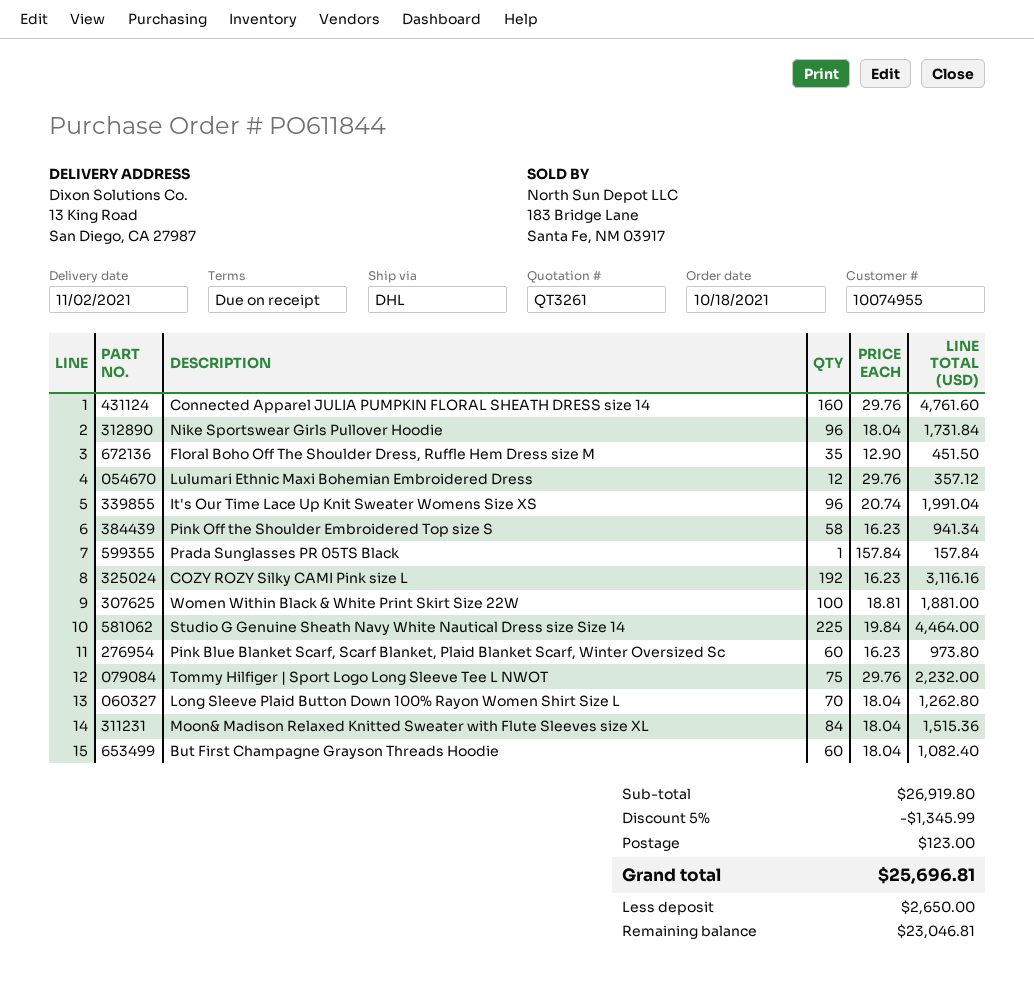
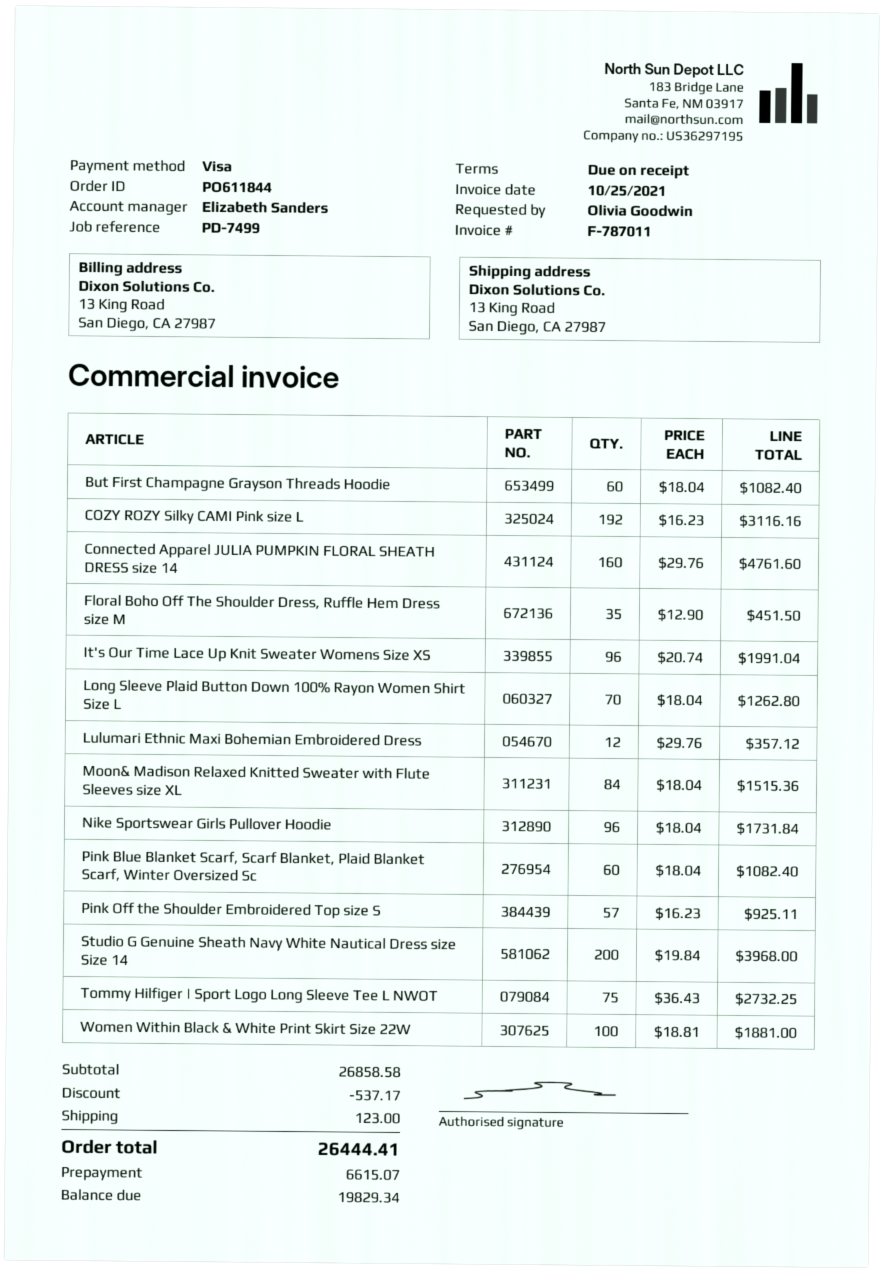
Pink Off the Shoulder Embroidered Top size S: 58 x 16.23 = 941.34 -> 57 x 16.23 = 925.11
Prada Sunglasses PR 05TS Black: 1 x 157.84 = 157.84 -> none
Studio G Genuine Sheath Navy White Nautical Dress size Size 14: 225 x 19.84 = 4464.00 -> 200 x 19.84 = 3968.00
Pink Blue Blanket Scarf, Scarf Blanket, Plaid Blanket Scarf, Winter Oversized Sc: 60 x 16.23 = 973.80 -> 60 x 18.04 = 1082.40
Tommy Hilfiger | Sport Logo Long Sleeve Tee L NWOT: 75 x 29.76 = 2232.00 -> 75 x 36.43 = 2732.25
subtotal: 26919.80 -> 26858.58
discount: 1345.99 -> 537.17
total: 25696.81 -> 26444.41
deposit: 2650.00 -> 6615.07
balance: 23046.81 -> 19829.34

